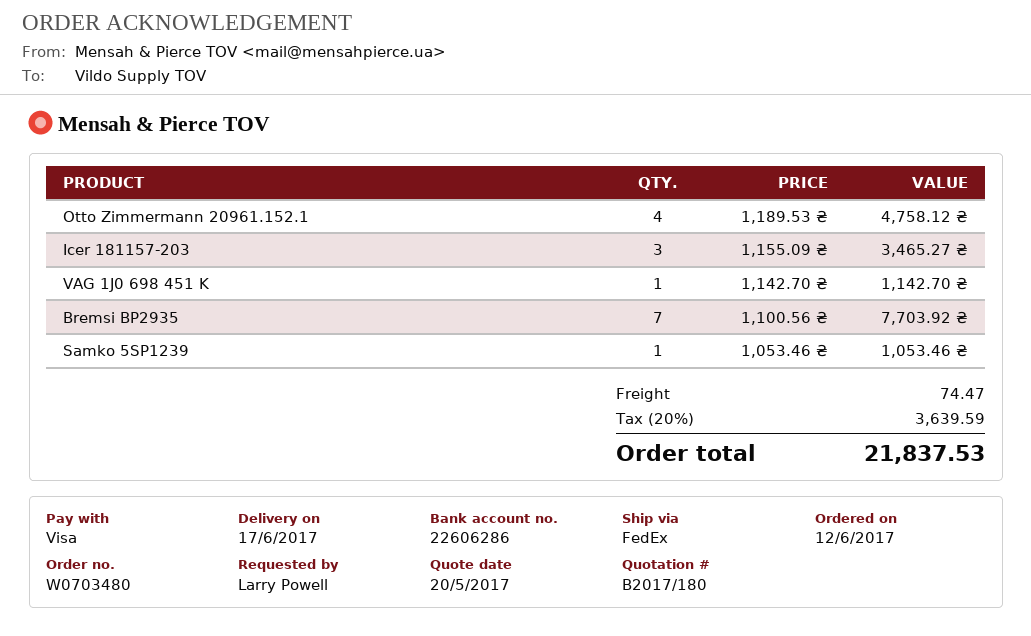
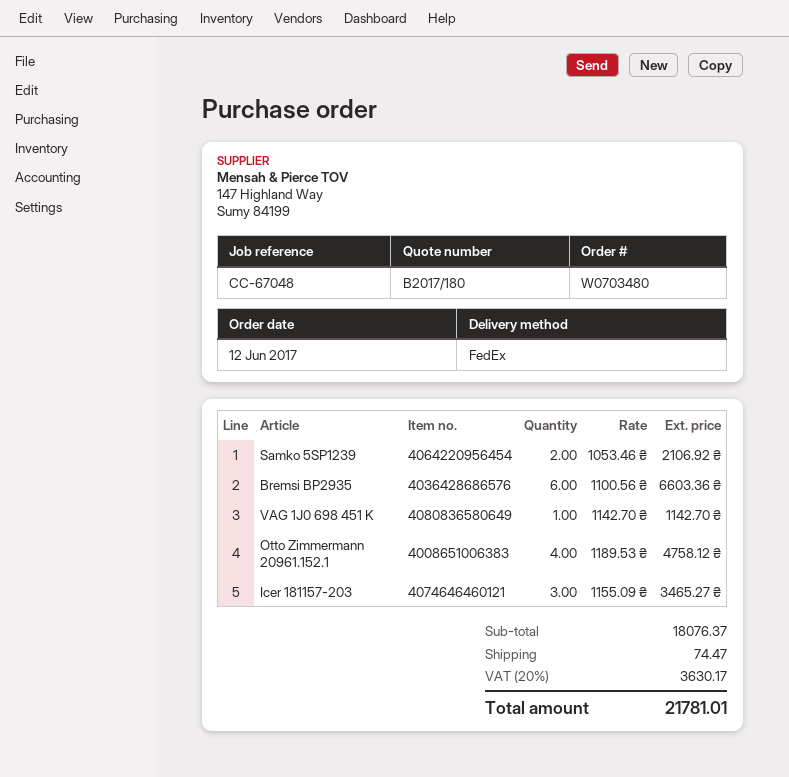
Bremsi BP2935: 7 x 1100.56 = 7703.92 -> 6 x 1100.56 = 6603.36
Samko 5SP1239: 1 x 1053.46 = 1053.46 -> 2 x 1053.46 = 2106.92
tax: 20% = 3639.59 -> 20% = 3630.17
total: 21837.53 -> 21781.01

